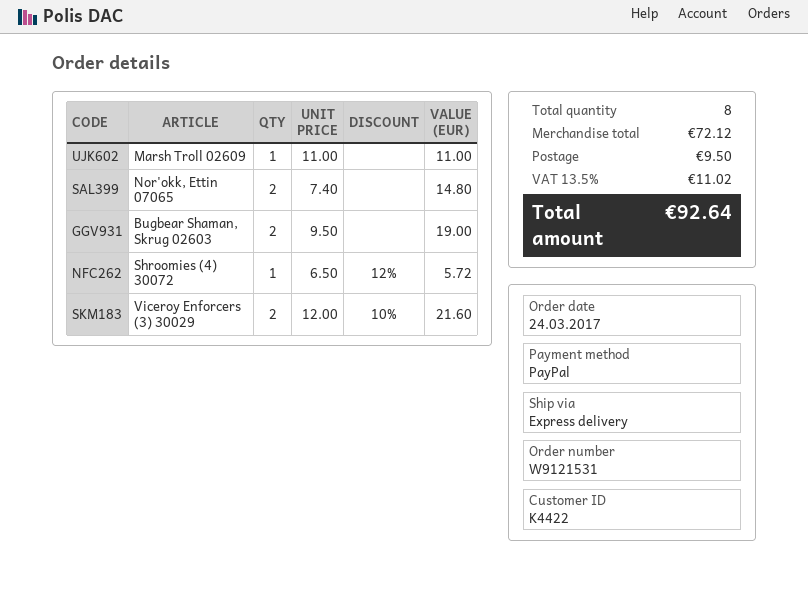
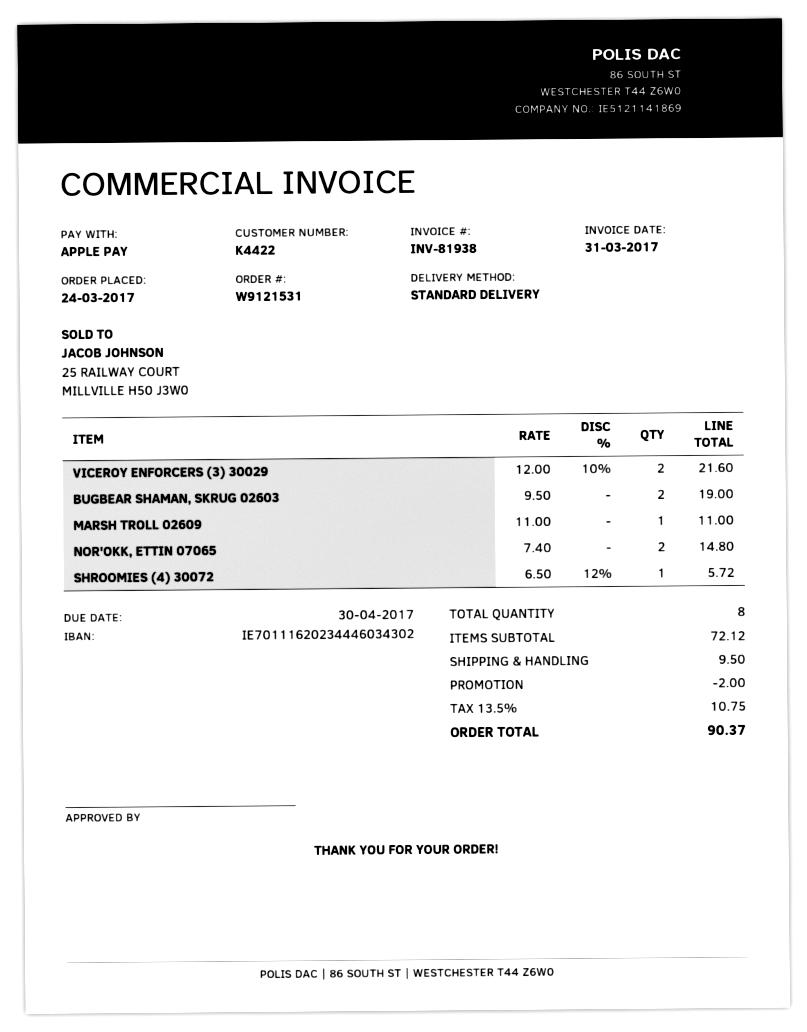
payment method: PayPal -> Apple Pay
shipping method: express -> standard
discount: none -> 2.00
tax: 13.5% = 11.02 -> 13.5% = 10.75
total: 92.64 -> 90.37

